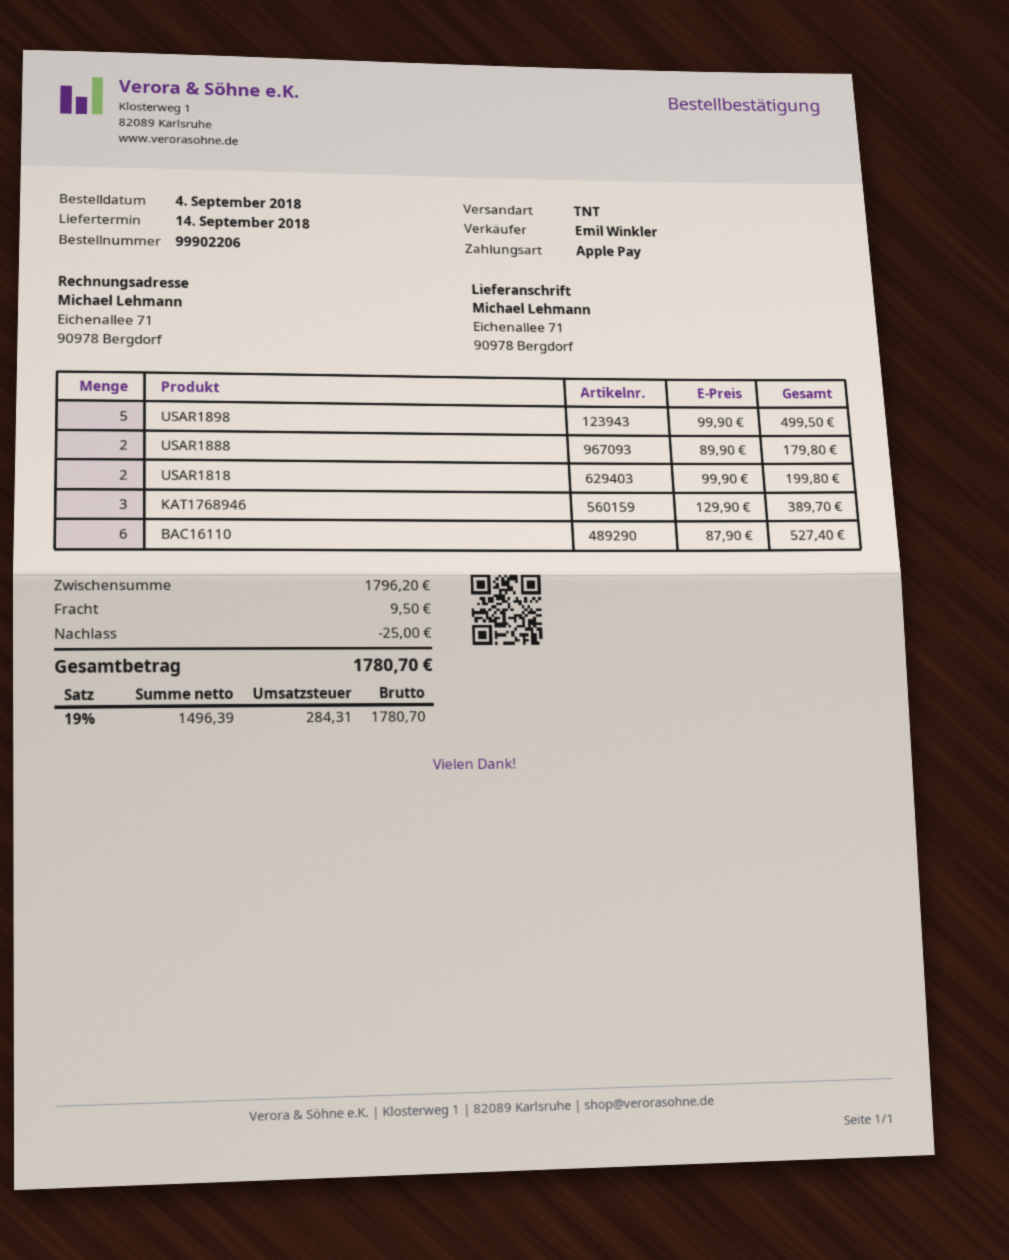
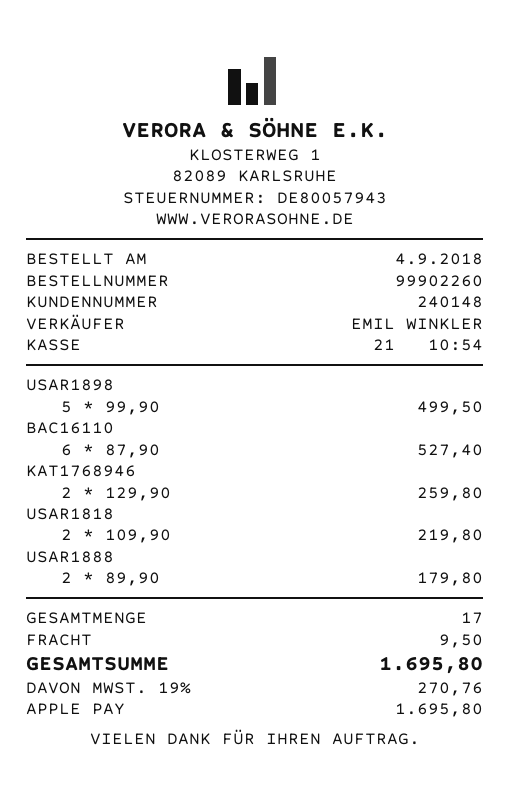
order number: 99902206 -> 99902260
USAR1818: 2 x 99.90 = 199.80 -> 2 x 109.90 = 219.80
KAT1768946: 3 x 129.90 = 389.70 -> 2 x 129.90 = 259.80
discount: 25.00 -> none
tax: 19% = 284.31 -> 19% = 270.76
total: 1780.70 -> 1695.80

